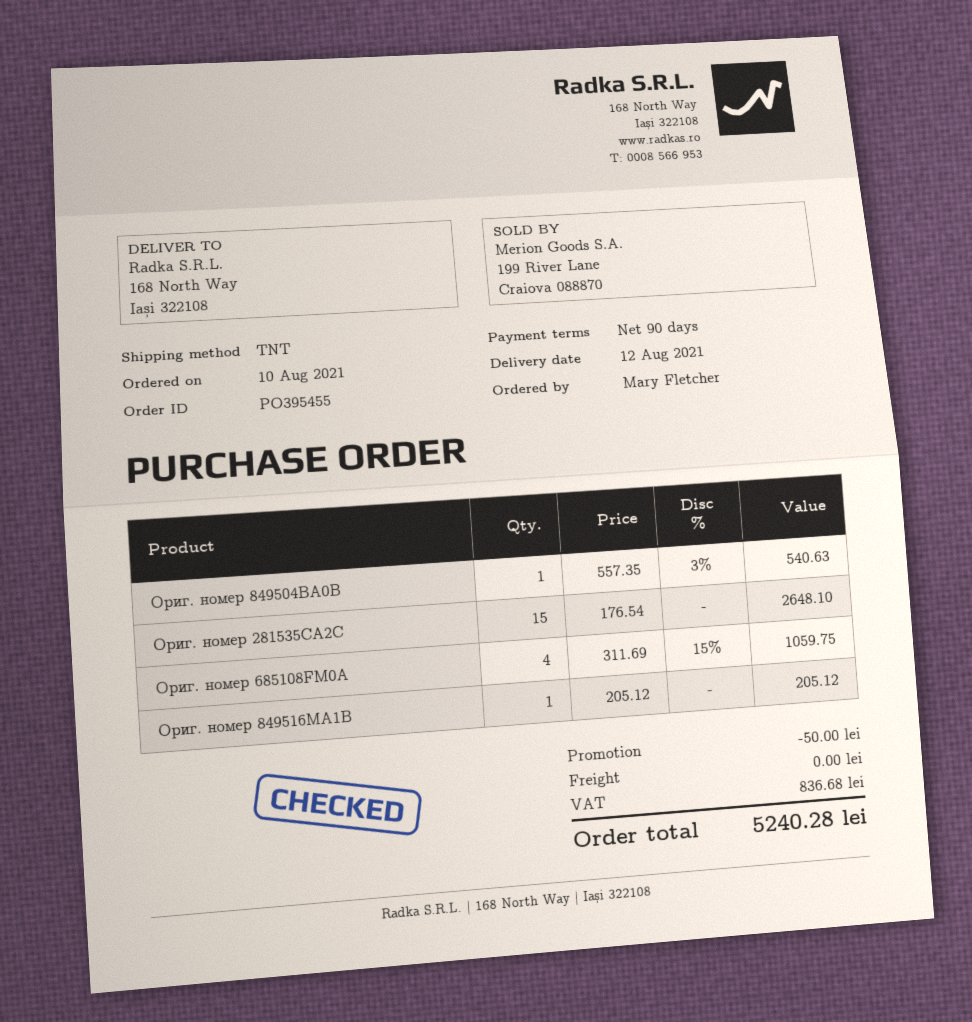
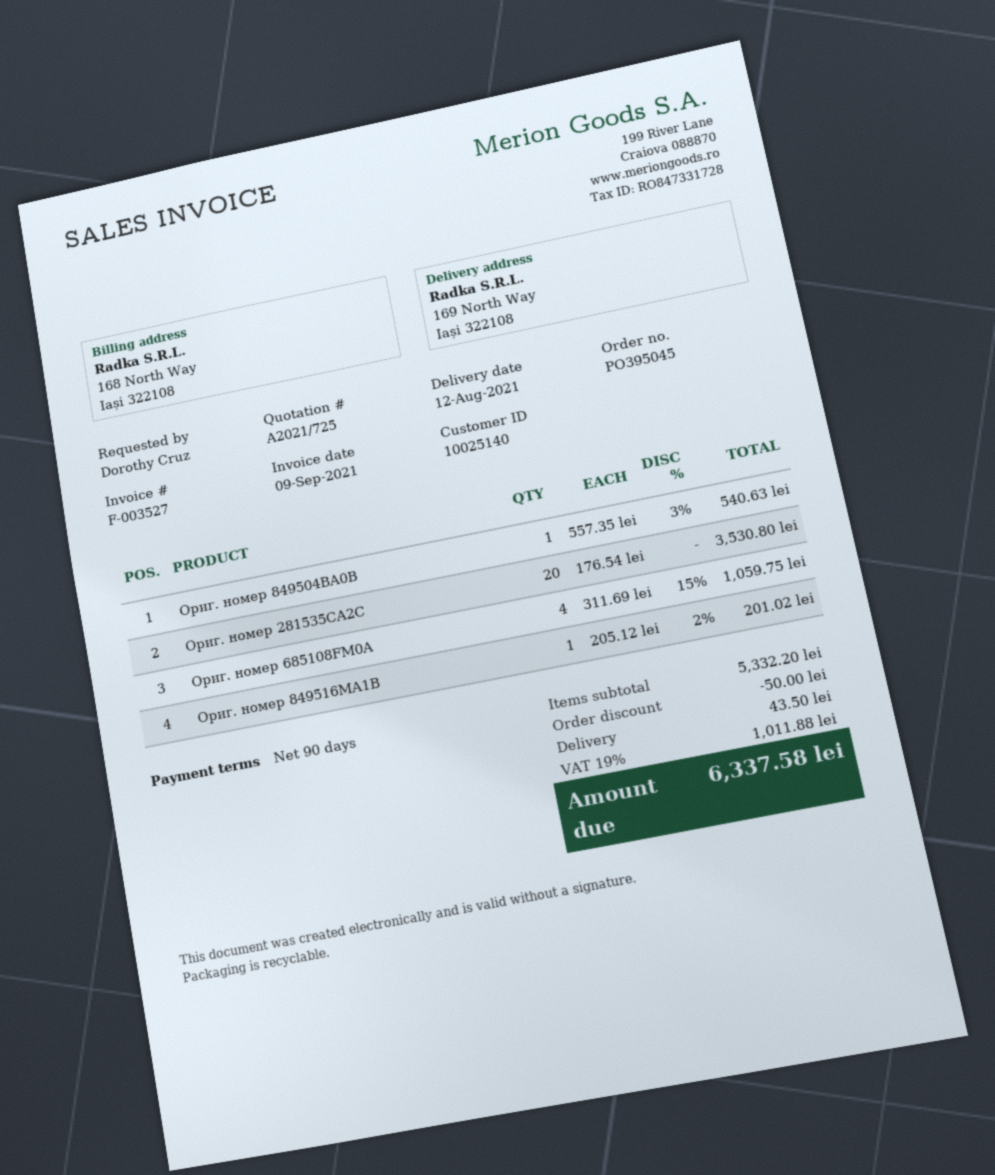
order number: PO395455 -> PO395045
ordered by: Mary Fletcher -> Dorothy Cruz
ship to: 168 North Way, Iași 322108 -> 169 North Way, Iași 322108
Ориг. номер 281535CA2C: 15 x 176.54 = 2648.10 -> 20 x 176.54 = 3530.80
Ориг. номер 849516MA1B: 1 x 205.12 = 205.12 -> 1 x 205.12 - 2% = 201.02
shipping: 0.00 -> 43.50
tax: 836.68 -> 1011.88
total: 5240.28 -> 6337.58

